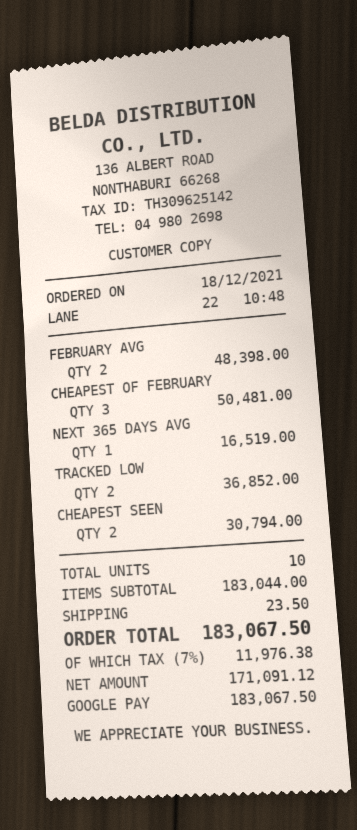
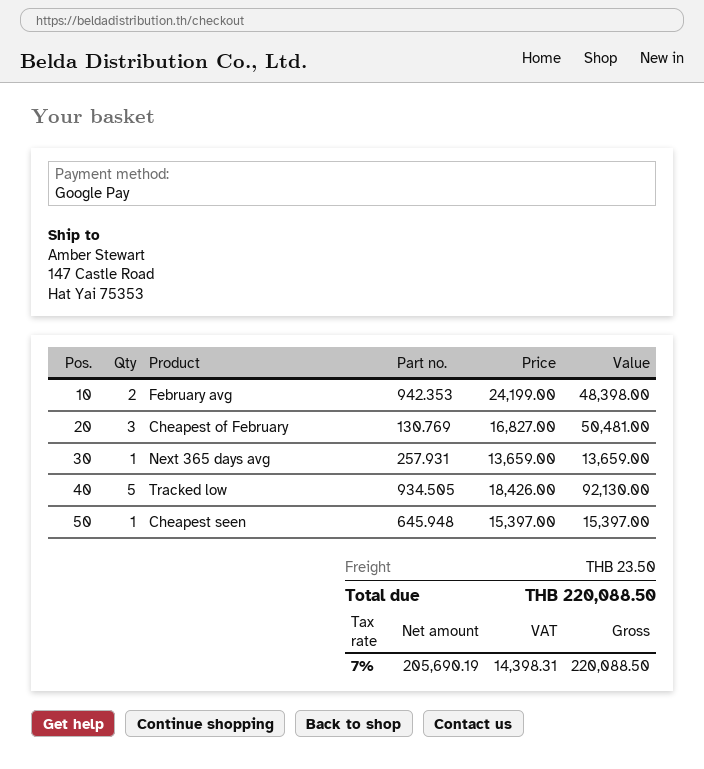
NEXT 365 DAYS AVG: 1 for 16519.00 -> 1 for 13659.00
TRACKED LOW: 2 for 36852.00 -> 5 for 92130.00
CHEAPEST SEEN: 2 for 30794.00 -> 1 for 15397.00
net: 171091.12 -> 205690.19
tax: 7% = 11976.38 -> 7% = 14398.31
total: 183067.50 -> 220088.50

